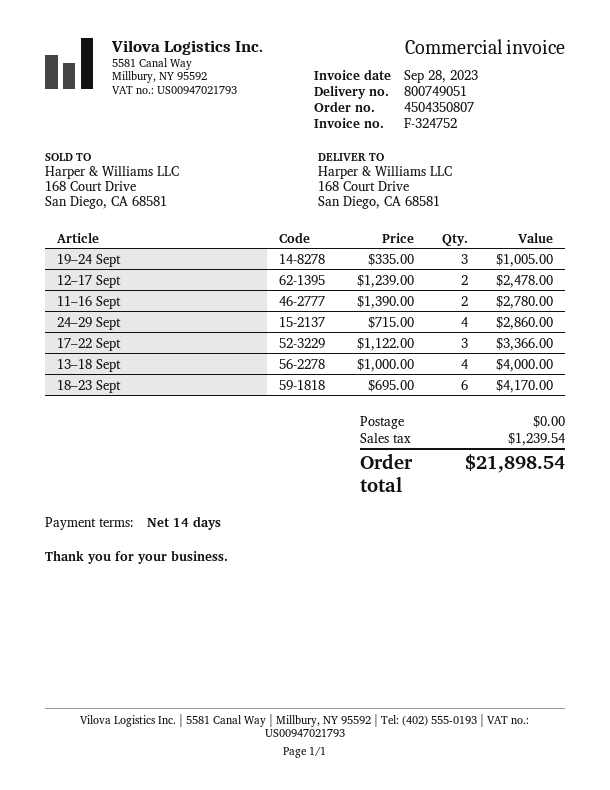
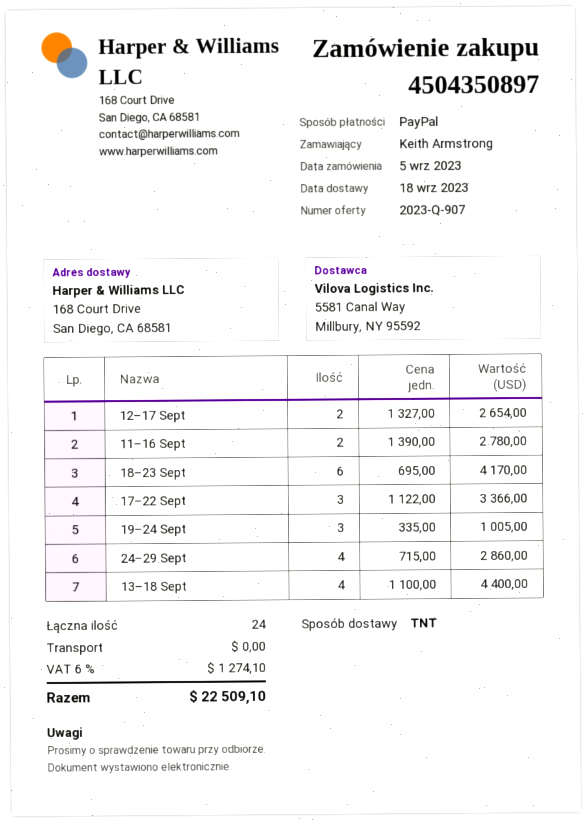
order number: 4504350807 -> 4504350897
12–17 Sept: 2 x 1239.00 = 2478.00 -> 2 x 1327.00 = 2654.00
13–18 Sept: 4 x 1000.00 = 4000.00 -> 4 x 1100.00 = 4400.00
tax: 1239.54 -> 1274.10
total: 21898.54 -> 22509.10

